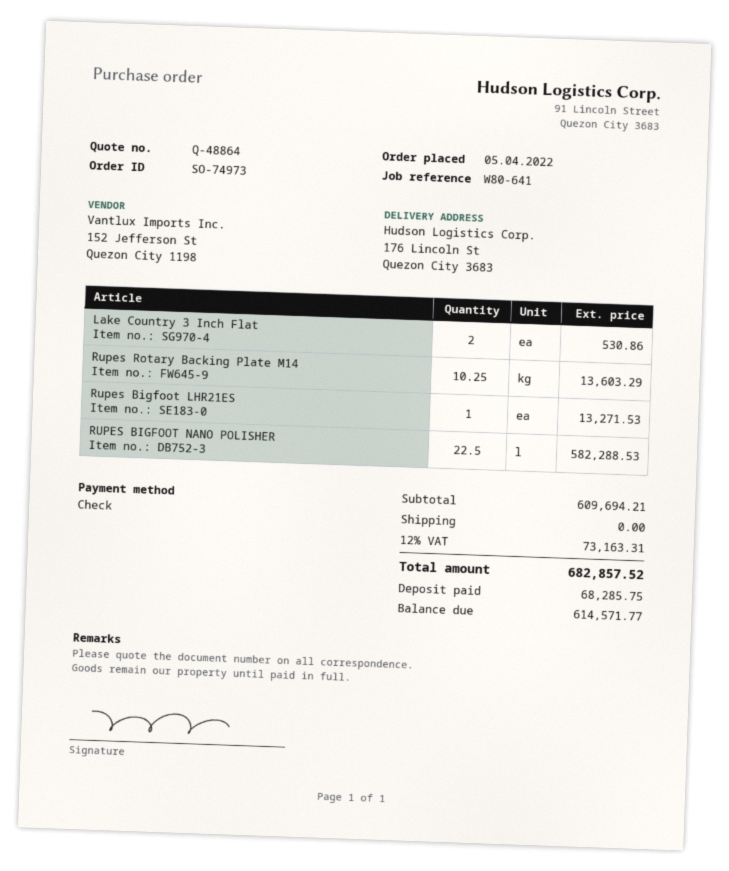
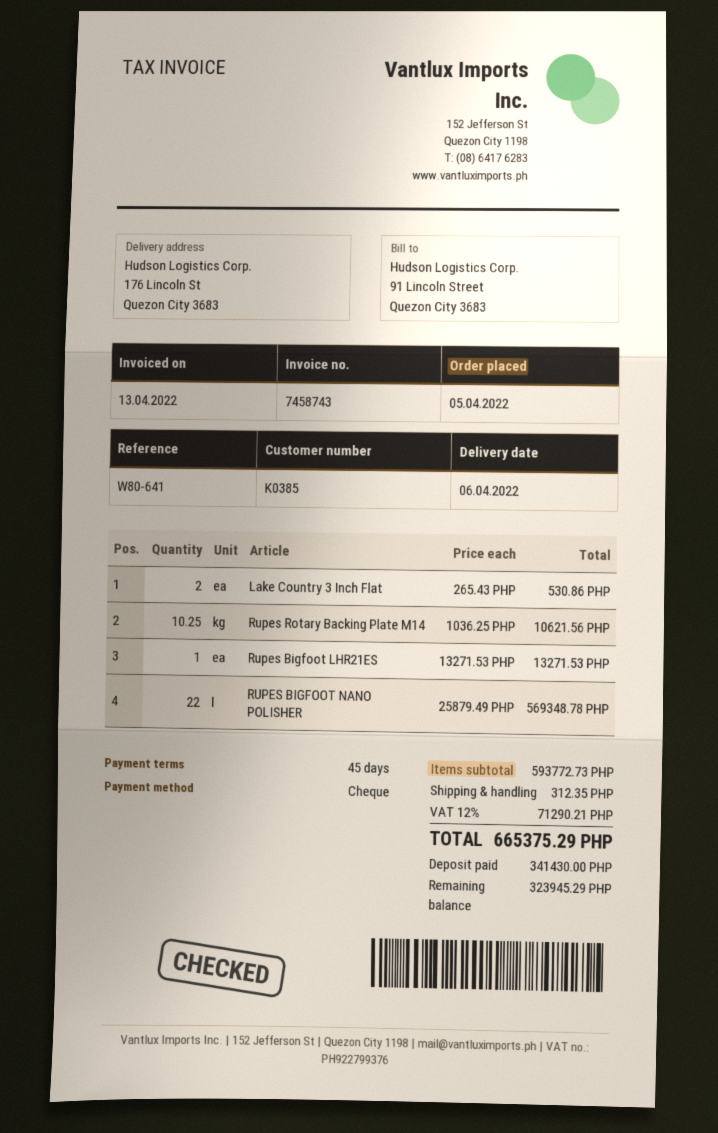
Rupes Rotary Backing Plate M14: 10.25 for 13603.29 -> 10.25 for 10621.56
RUPES BIGFOOT NANO POLISHER: 22.5 for 582288.53 -> 22 for 569348.78
subtotal: 609694.21 -> 593772.73
shipping: 0.00 -> 312.35
tax: 12% = 73163.31 -> 12% = 71290.21
total: 682857.52 -> 665375.29
deposit: 68285.75 -> 341430.00
balance: 614571.77 -> 323945.29

